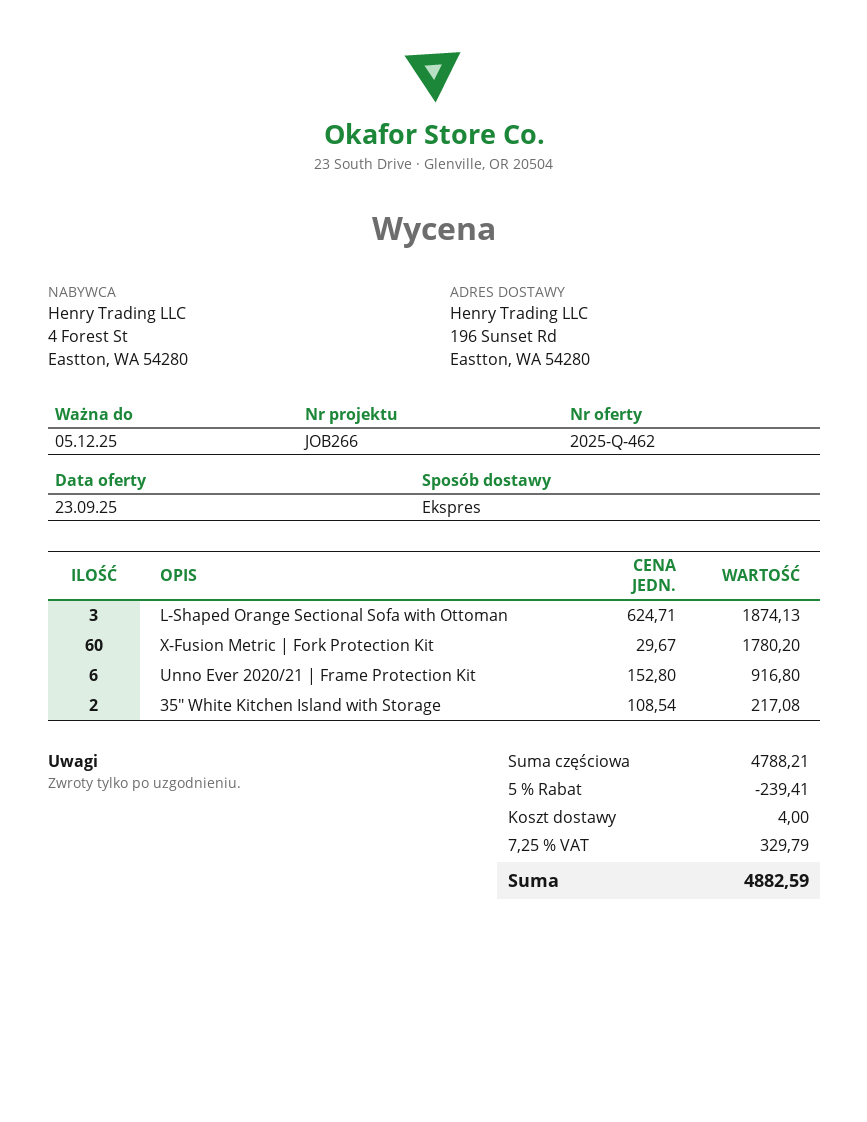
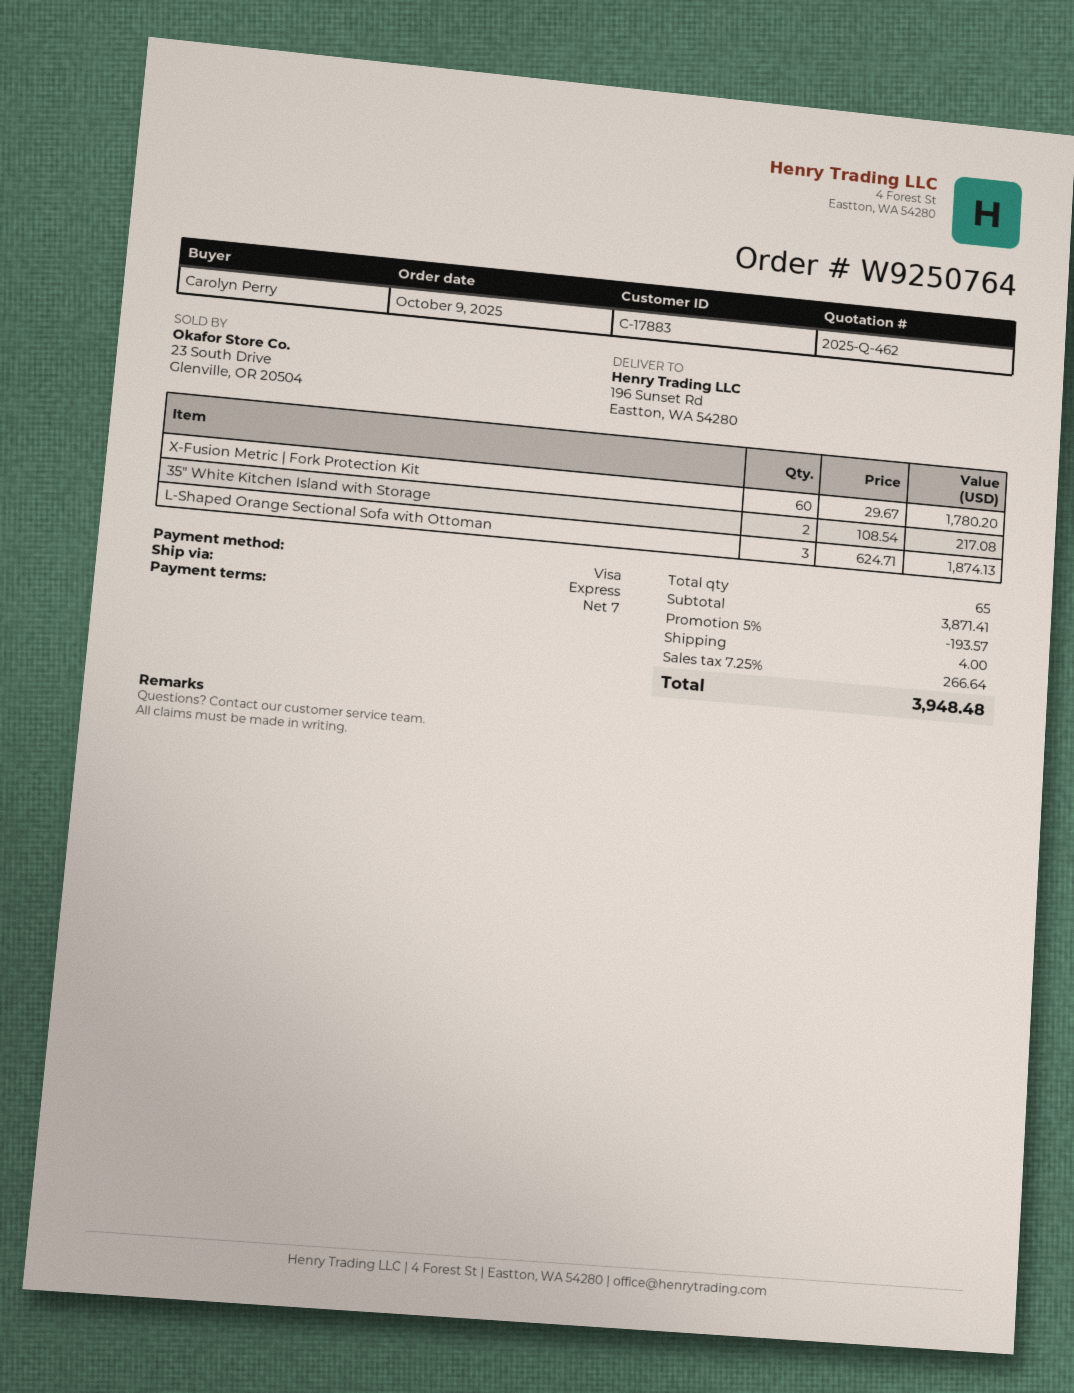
Unno Ever 2020/21 | Frame Protection Kit: 6 x 152.80 = 916.80 -> none
subtotal: 4788.21 -> 3871.41
discount: 5% = 239.41 -> 5% = 193.57
tax: 7.25% = 329.79 -> 7.25% = 266.64
total: 4882.59 -> 3948.48

